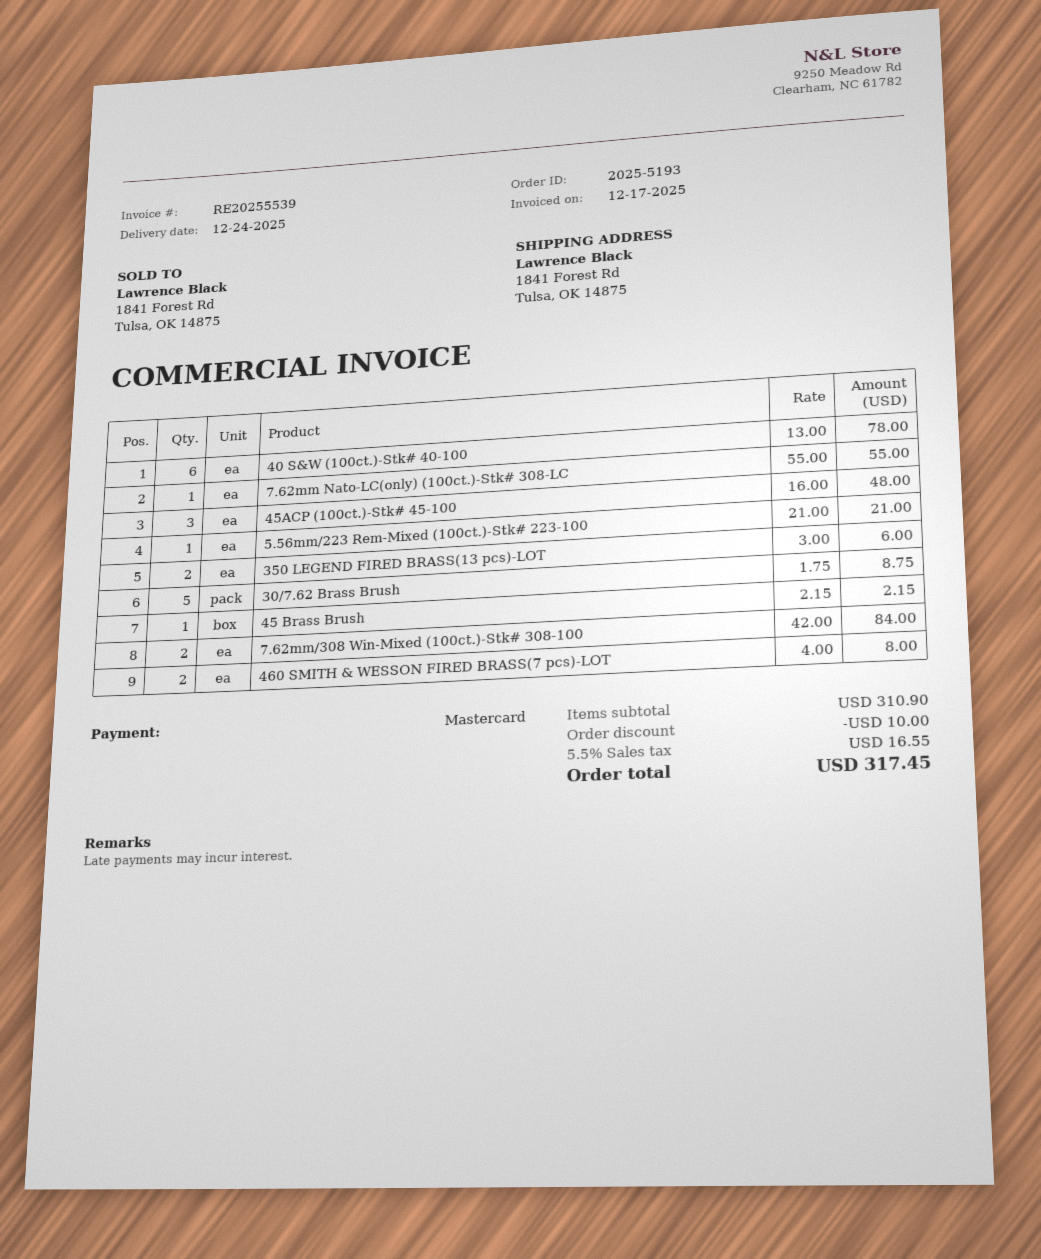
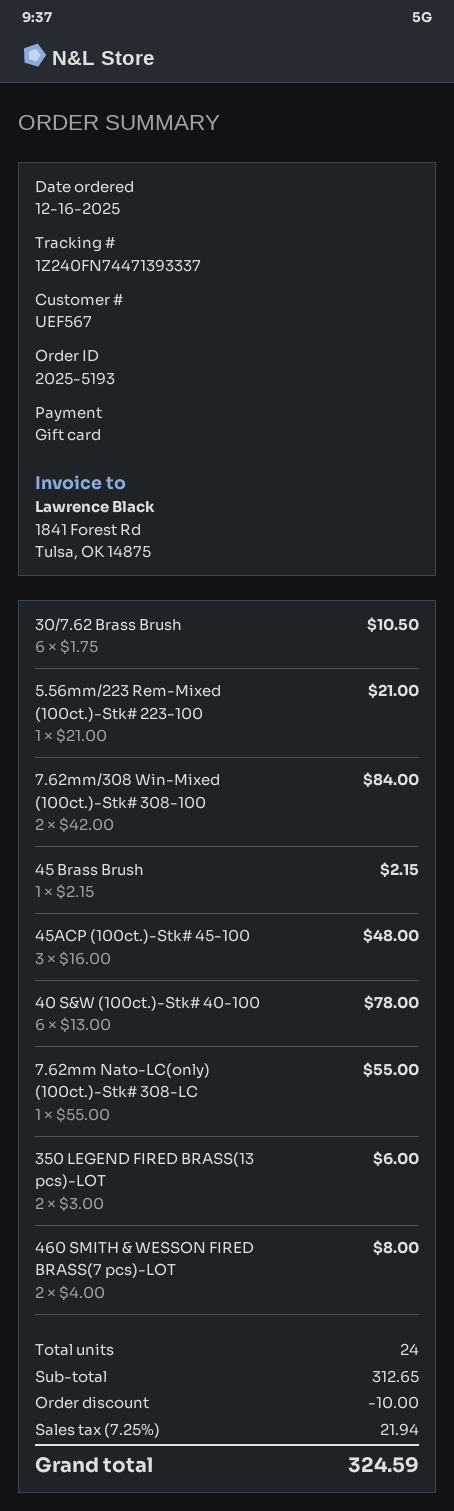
payment method: Mastercard -> gift card
30/7.62 Brass Brush: 5 x 1.75 = 8.75 -> 6 x 1.75 = 10.50
subtotal: 310.90 -> 312.65
tax: 5.5% = 16.55 -> 7.25% = 21.94
total: 317.45 -> 324.59

